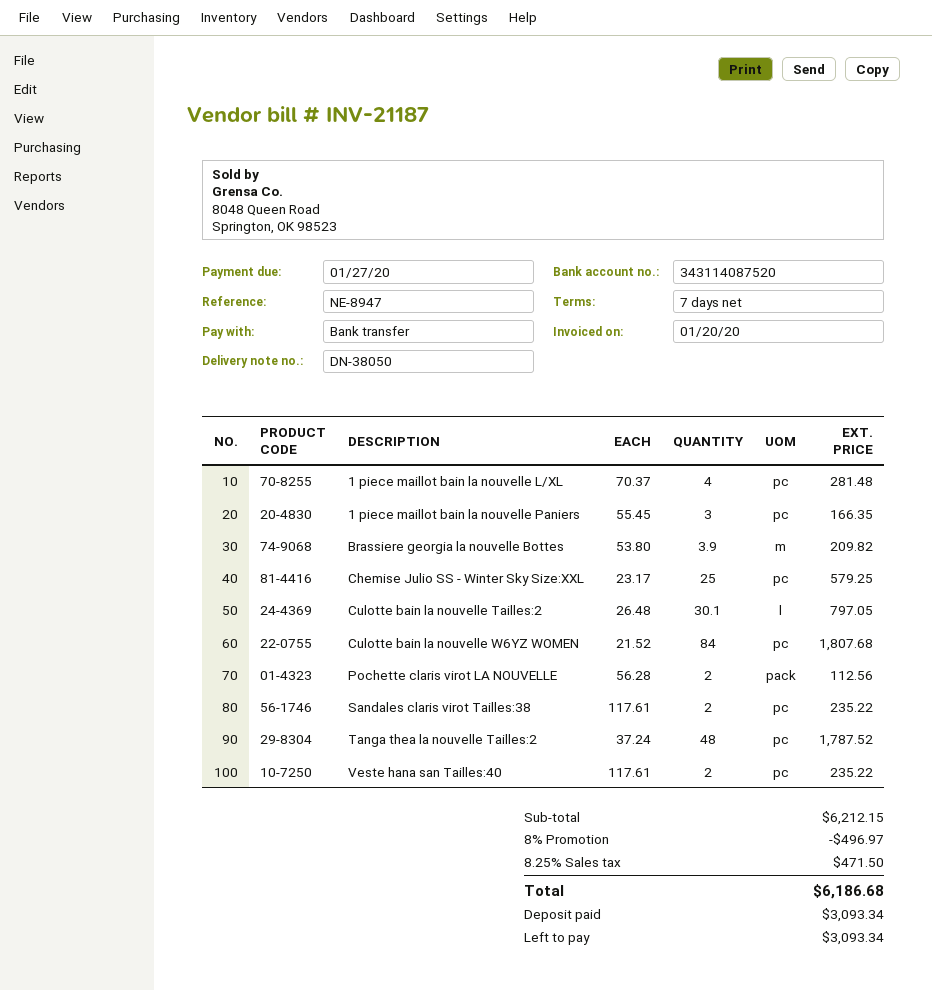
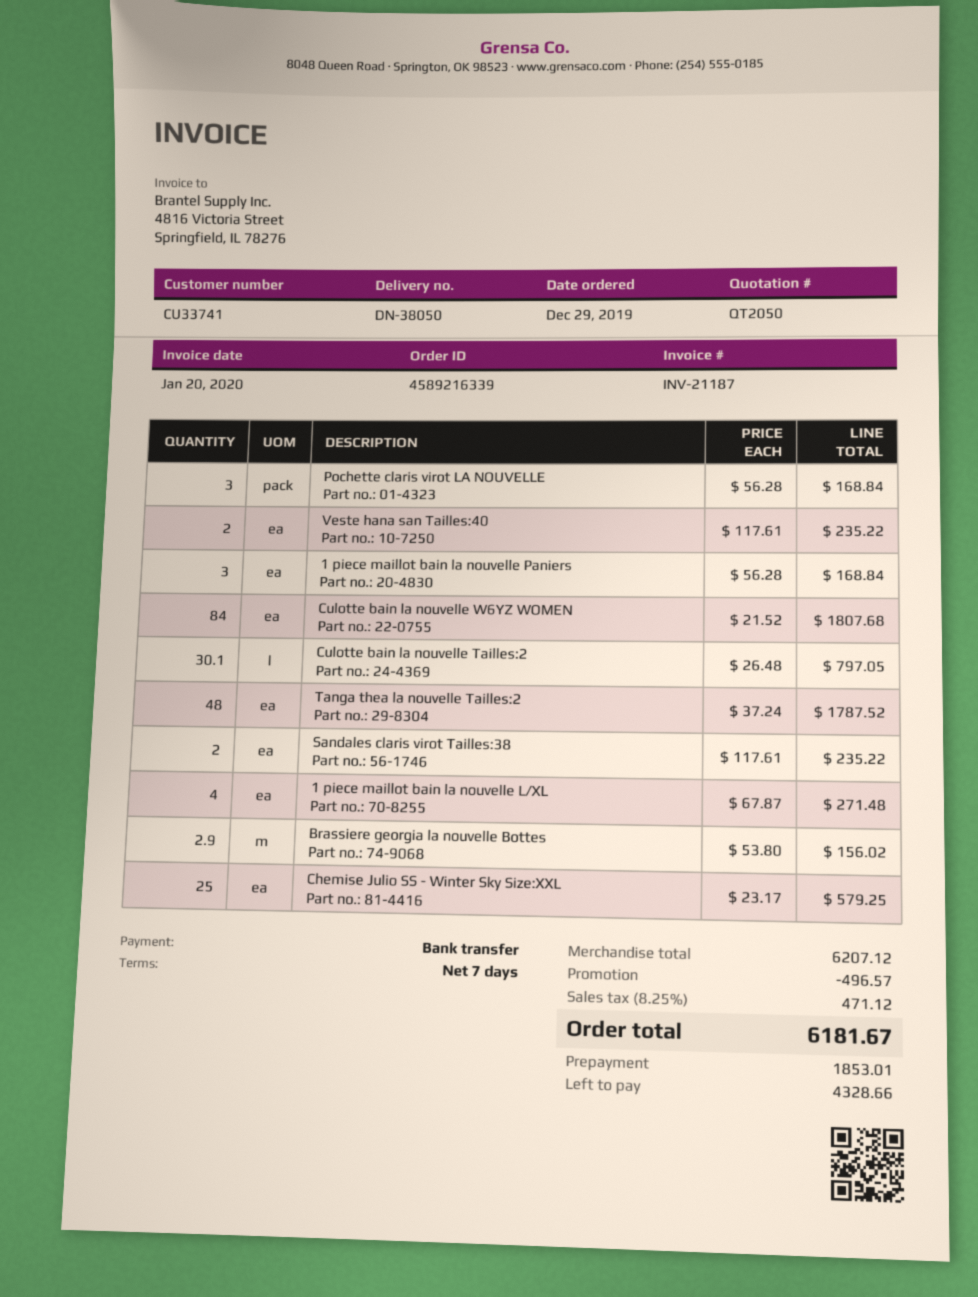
1 piece maillot bain la nouvelle L/XL: 4 x 70.37 = 281.48 -> 4 x 67.87 = 271.48
1 piece maillot bain la nouvelle Paniers: 3 x 55.45 = 166.35 -> 3 x 56.28 = 168.84
Brassiere georgia la nouvelle Bottes: 3.9 x 53.80 = 209.82 -> 2.9 x 53.80 = 156.02
Pochette claris virot LA NOUVELLE: 2 x 56.28 = 112.56 -> 3 x 56.28 = 168.84
subtotal: 6212.15 -> 6207.12
discount: 496.97 -> 496.57
tax: 8.25% = 471.50 -> 8.25% = 471.12
total: 6186.68 -> 6181.67
deposit: 3093.34 -> 1853.01
balance: 3093.34 -> 4328.66

